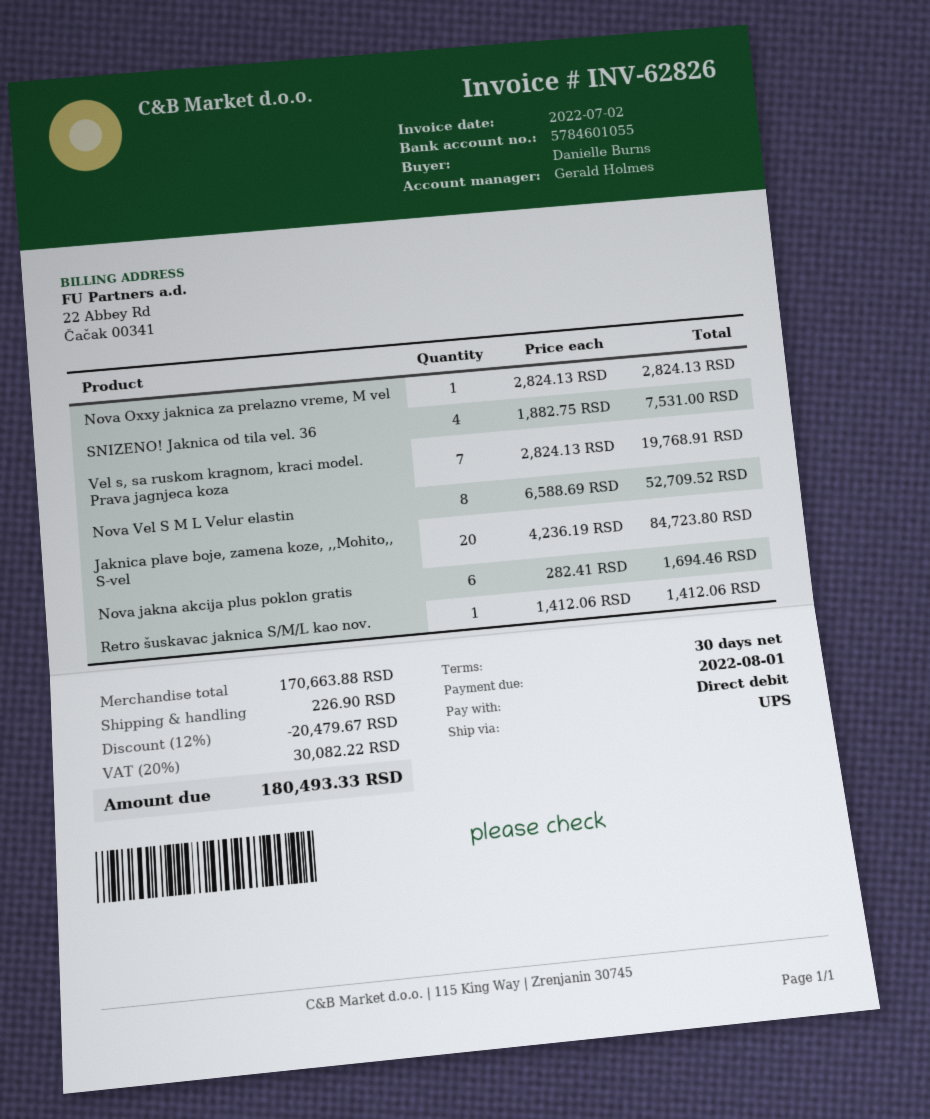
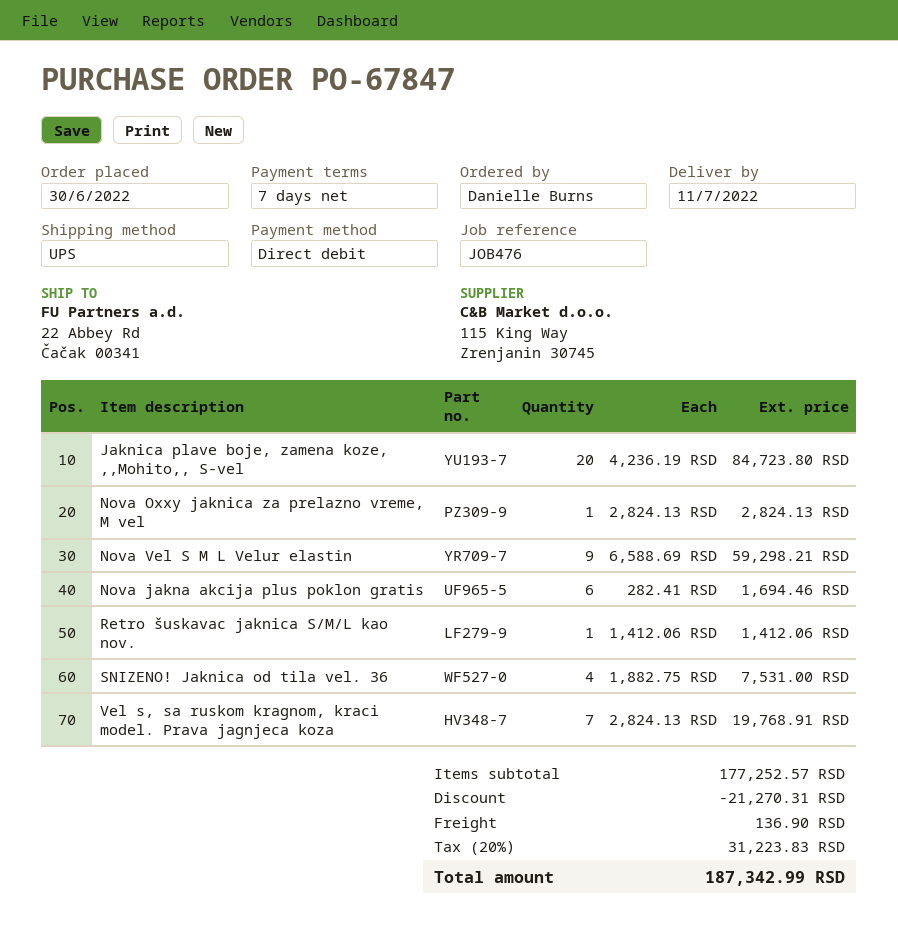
payment terms: 30 days -> 7 days
Nova Vel S M L Velur elastin: 8 x 6588.69 = 52709.52 -> 9 x 6588.69 = 59298.21
subtotal: 170663.88 -> 177252.57
discount: 20479.67 -> 21270.31
shipping: 226.90 -> 136.90
tax: 20% = 30082.22 -> 20% = 31223.83
total: 180493.33 -> 187342.99

